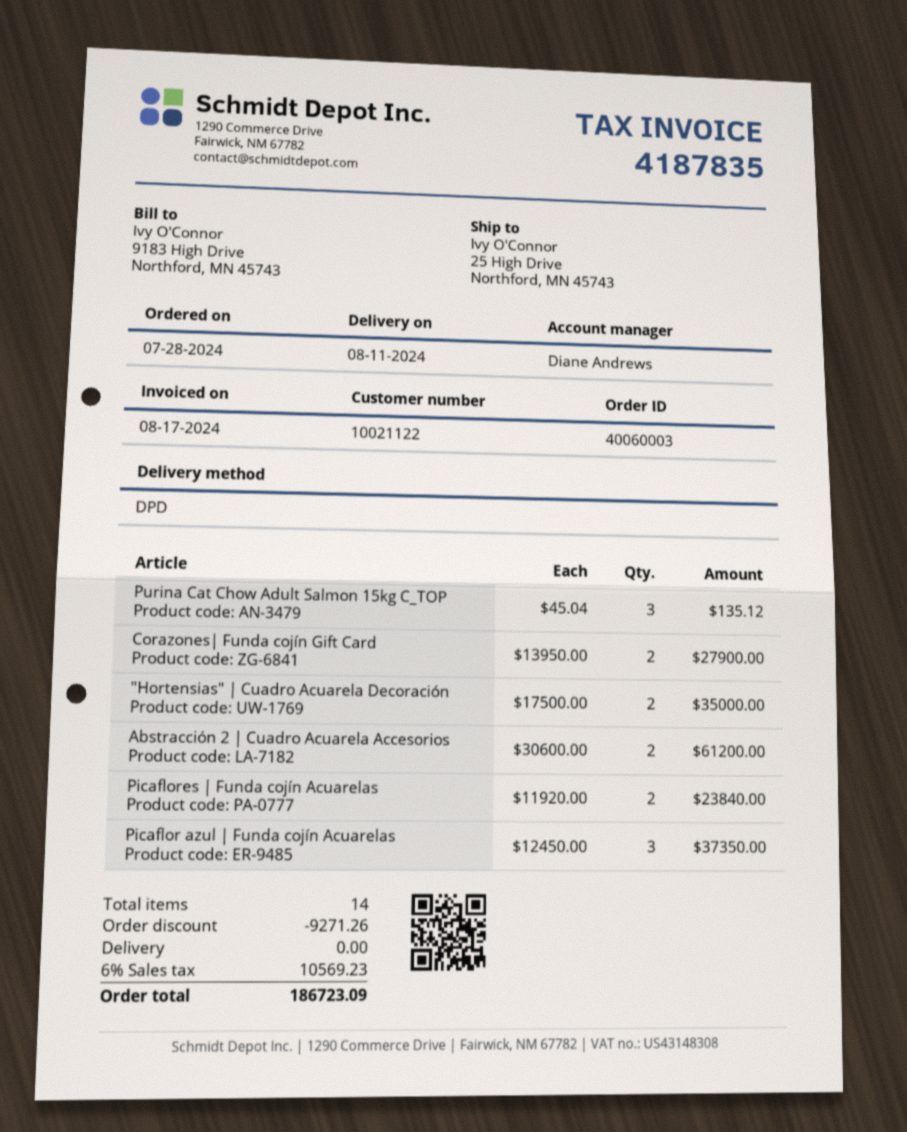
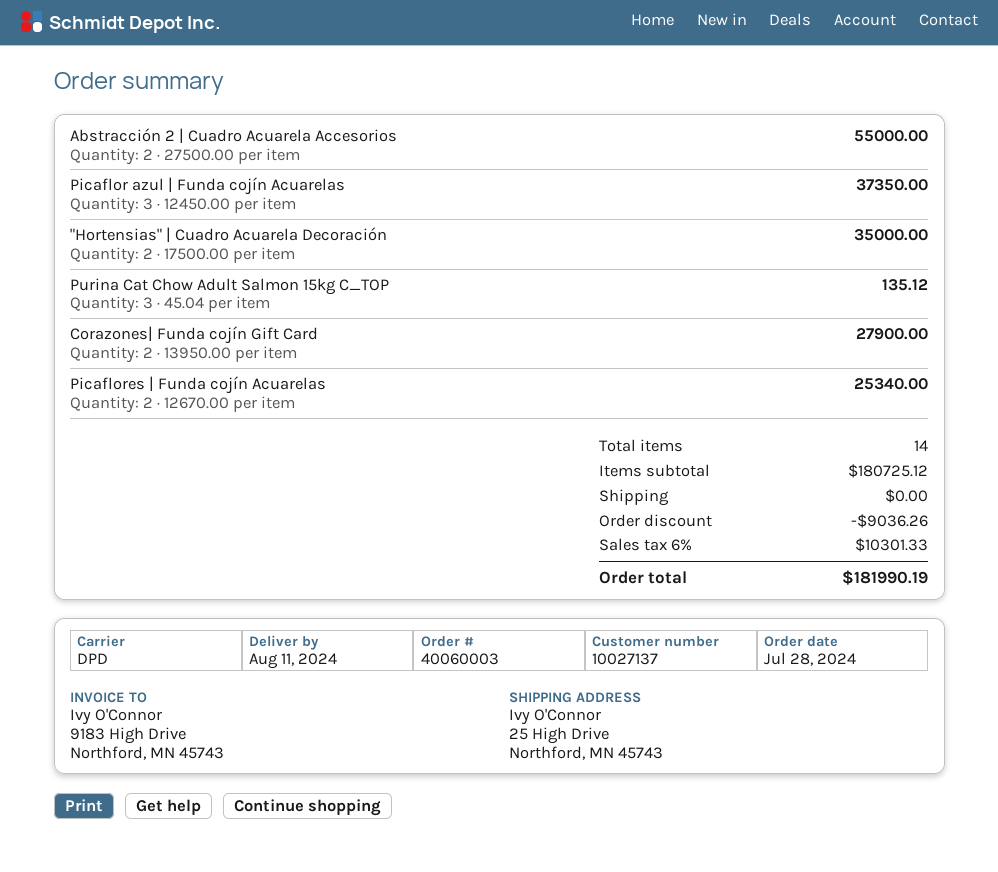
customer number: 10021122 -> 10027137
Abstracción 2 | Cuadro Acuarela Accesorios: 2 x 30600.00 = 61200.00 -> 2 x 27500.00 = 55000.00
Picaflores | Funda cojín Acuarelas: 2 x 11920.00 = 23840.00 -> 2 x 12670.00 = 25340.00
discount: 9271.26 -> 9036.26
tax: 6% = 10569.23 -> 6% = 10301.33
total: 186723.09 -> 181990.19

